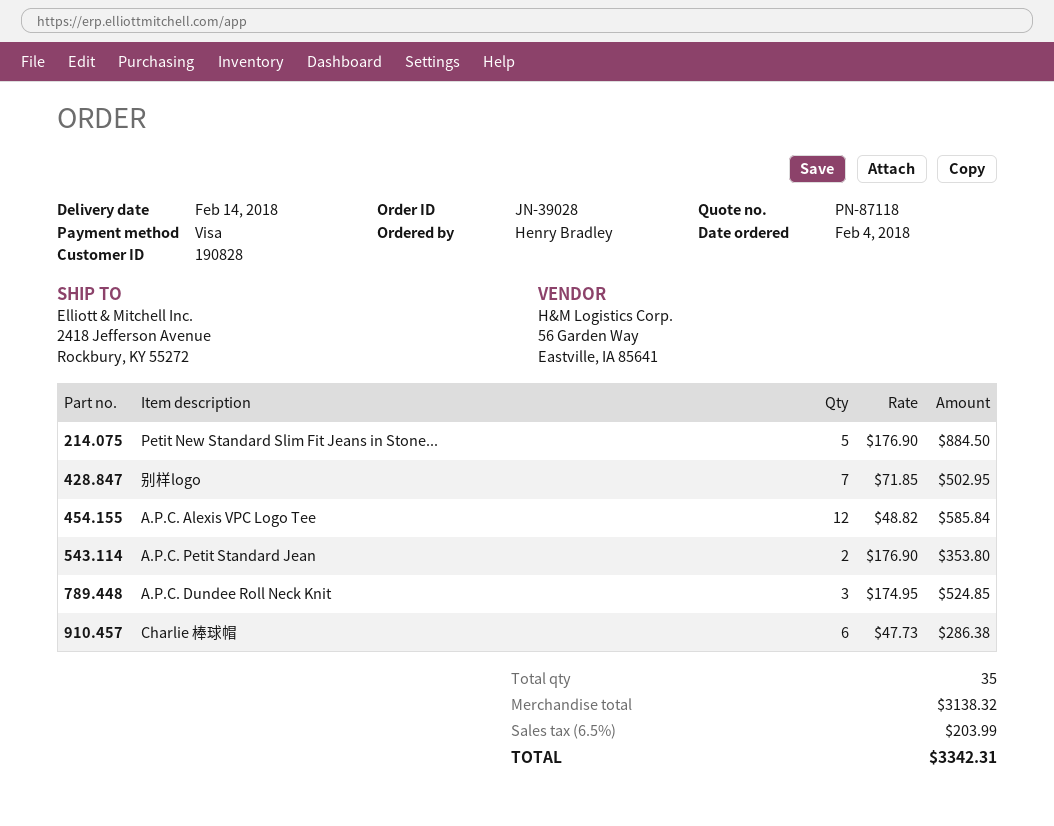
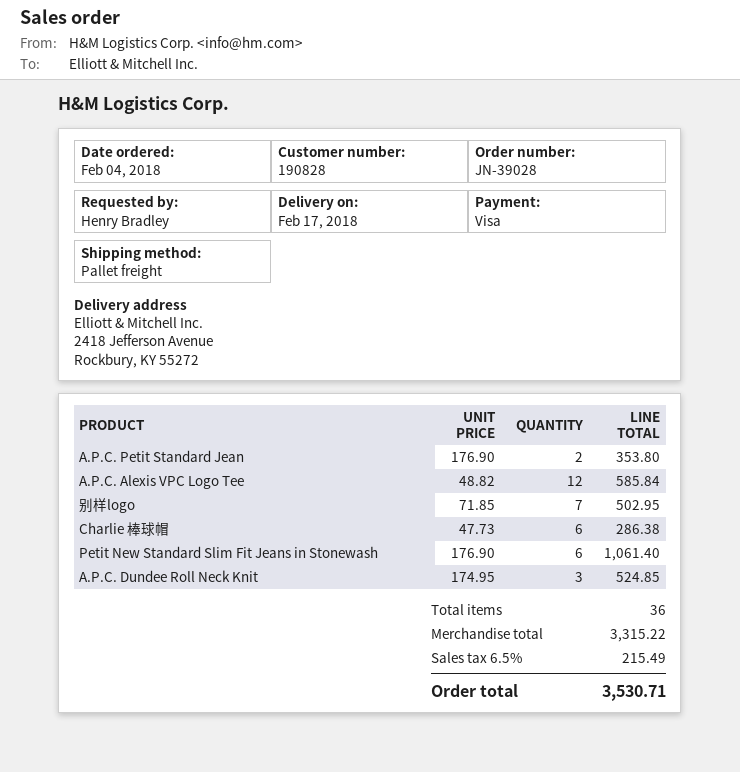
delivery date: 2018-02-14 -> 2018-02-17
Petit New Standard Slim Fit Jeans in Stone...: 5 x 176.90 = 884.50 -> 6 x 176.90 = 1061.40
total quantity: 35 -> 36
subtotal: 3138.32 -> 3315.22
tax: 6.5% = 203.99 -> 6.5% = 215.49
total: 3342.31 -> 3530.71

